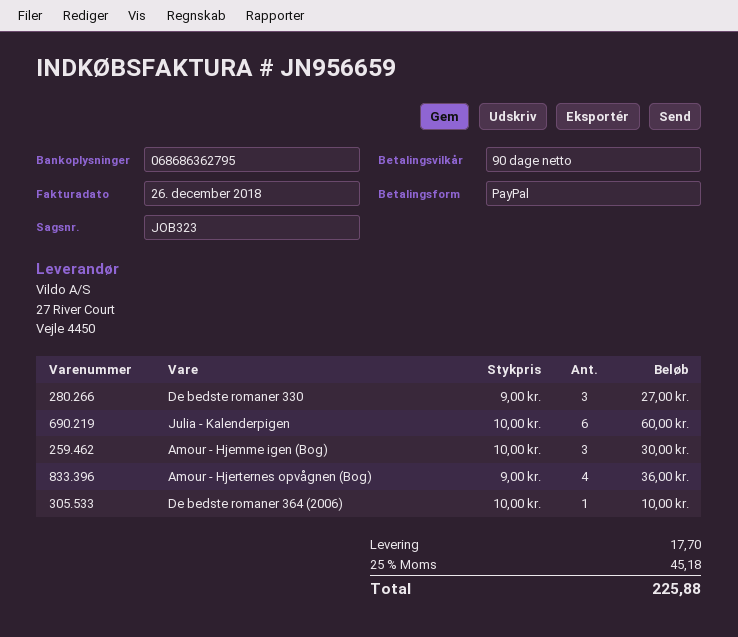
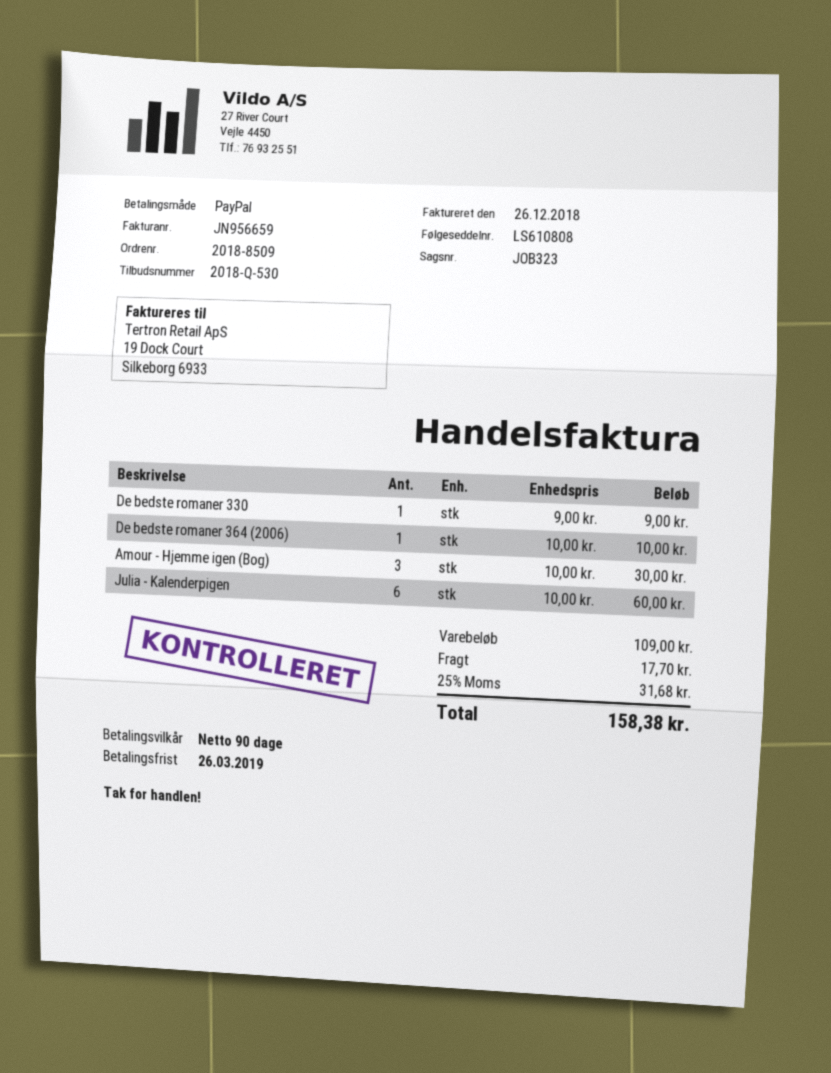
De bedste romaner 330: 3 x 9.00 = 27.00 -> 1 x 9.00 = 9.00
Amour - Hjerternes opvågnen (Bog): 4 x 9.00 = 36.00 -> none
tax: 25% = 45.18 -> 25% = 31.68
total: 225.88 -> 158.38

